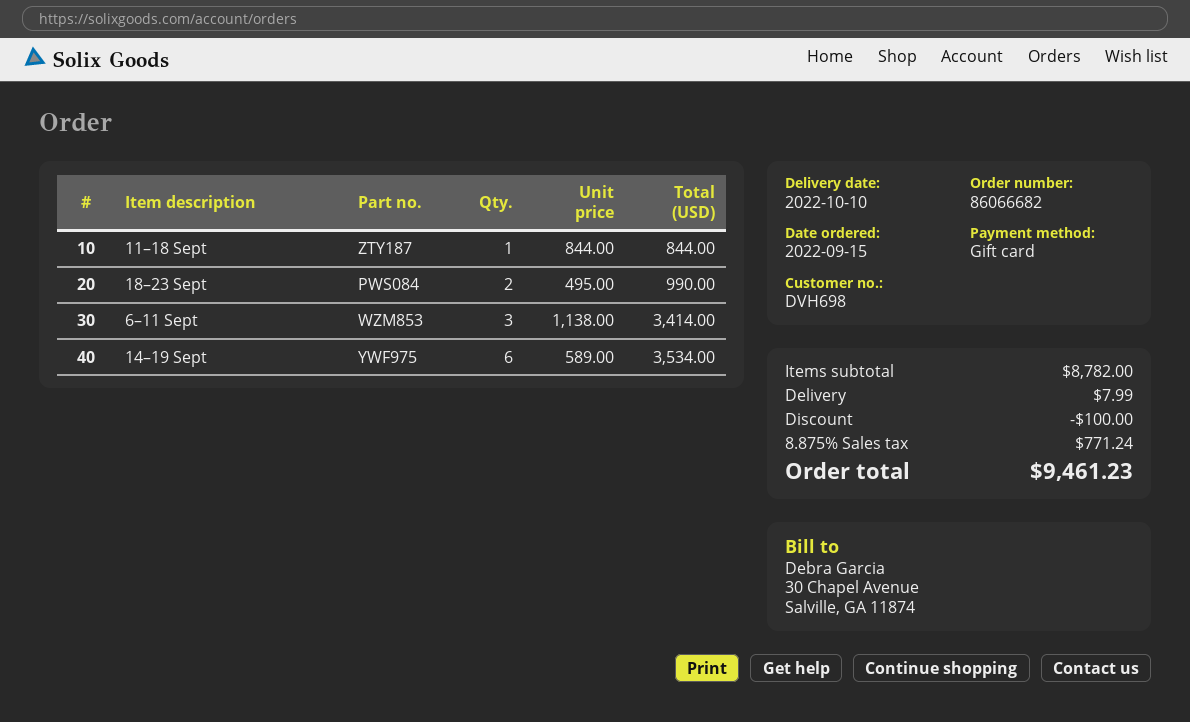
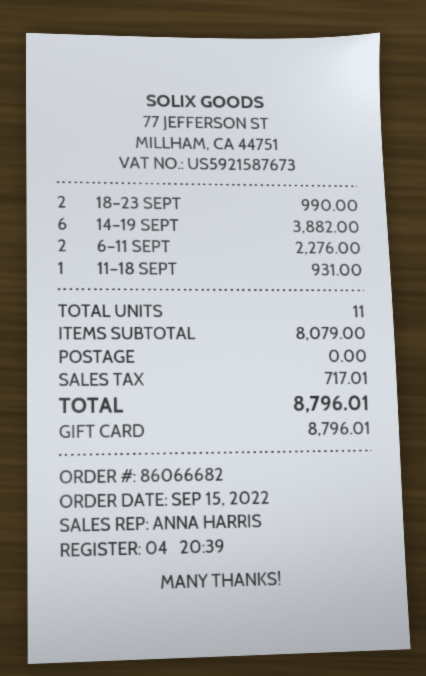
11–18 Sept: 1 for 844.00 -> 1 for 931.00
6–11 Sept: 3 for 3414.00 -> 2 for 2276.00
14–19 Sept: 6 for 3534.00 -> 6 for 3882.00
subtotal: 8782.00 -> 8079.00
discount: 100.00 -> none
shipping: 7.99 -> 0.00
tax: 771.24 -> 717.01
total: 9461.23 -> 8796.01

